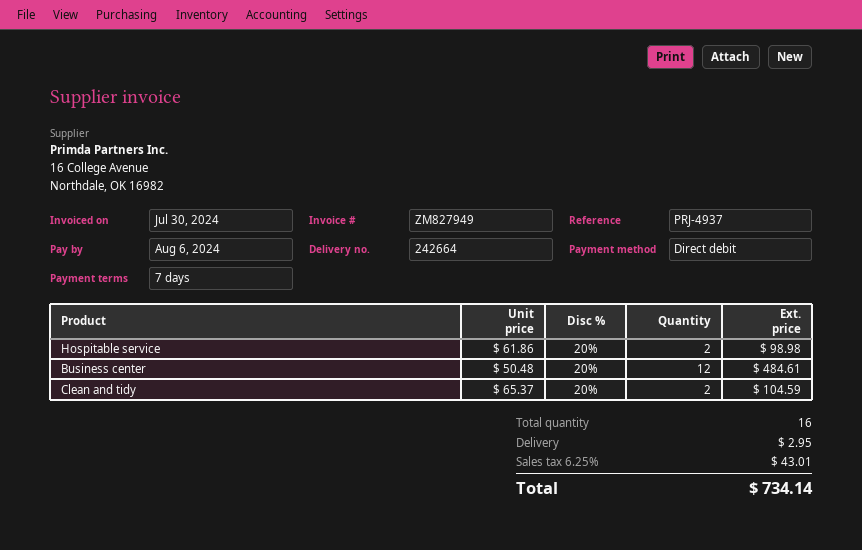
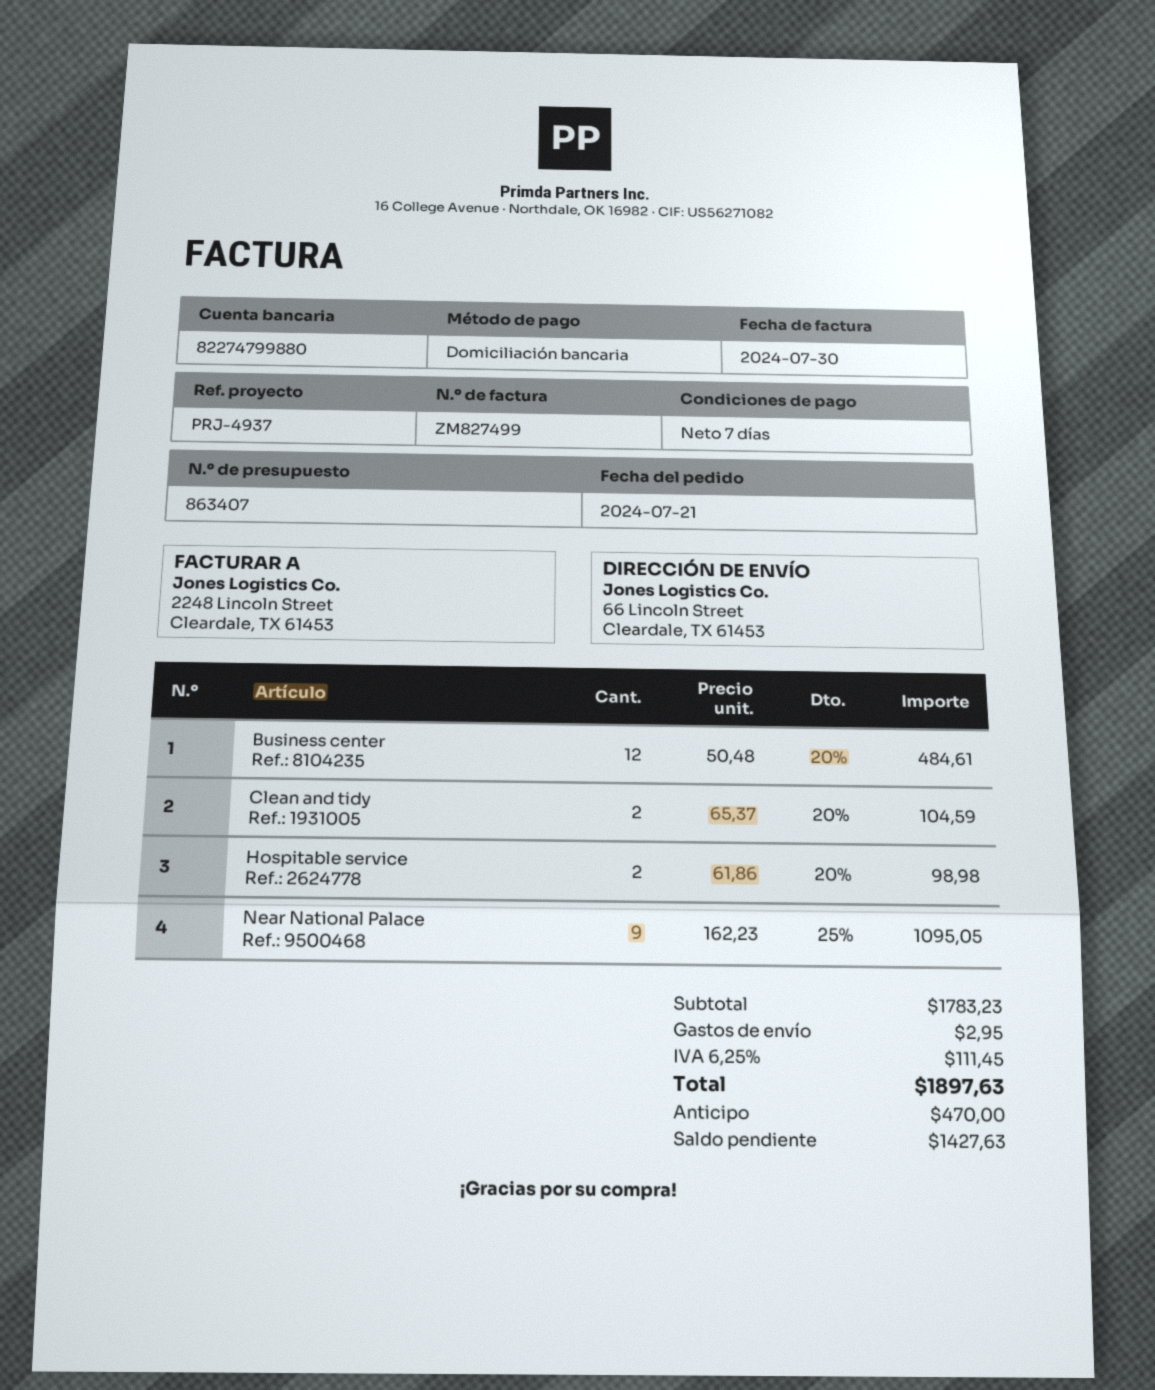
invoice number: ZM827949 -> ZM827499
Near National Palace: none -> 9 x 162.23 - 25% = 1095.05
tax: 6.25% = 43.01 -> 6.25% = 111.45
total: 734.14 -> 1897.63

